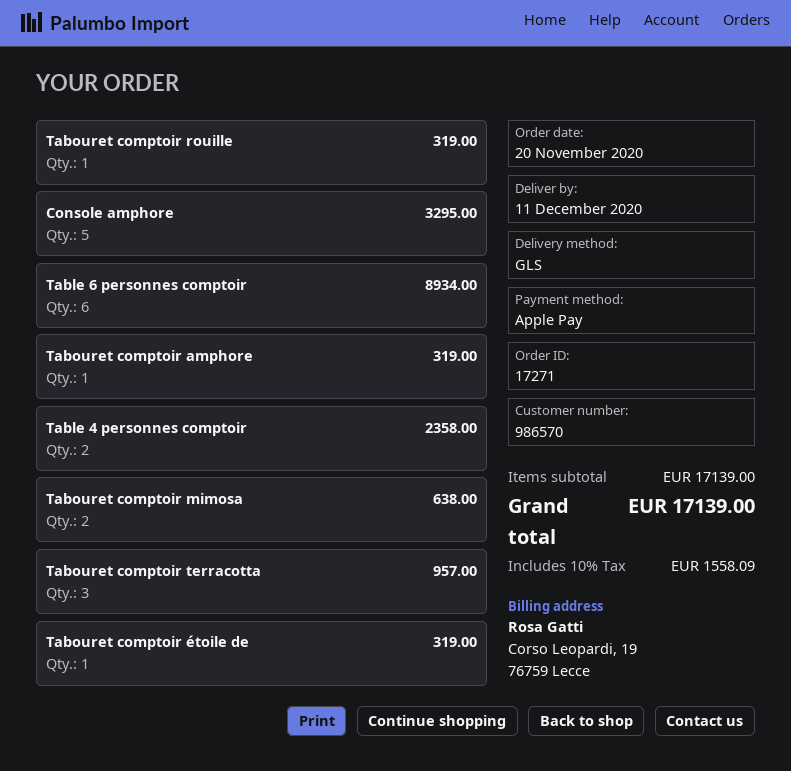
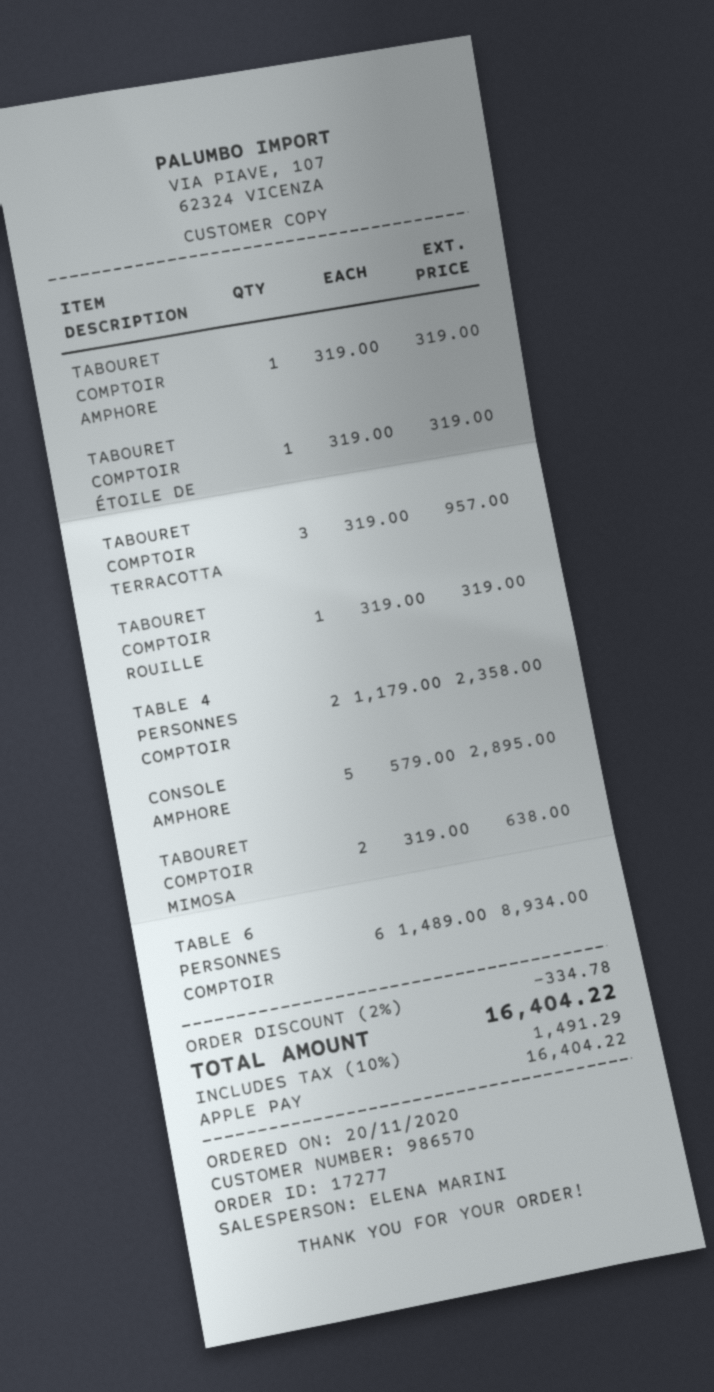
order number: 17271 -> 17277
Console amphore: 5 for 3295.00 -> 5 for 2895.00
discount: none -> 2% = 334.78
tax: 10% = 1558.09 -> 10% = 1491.29
total: 17139.00 -> 16404.22

